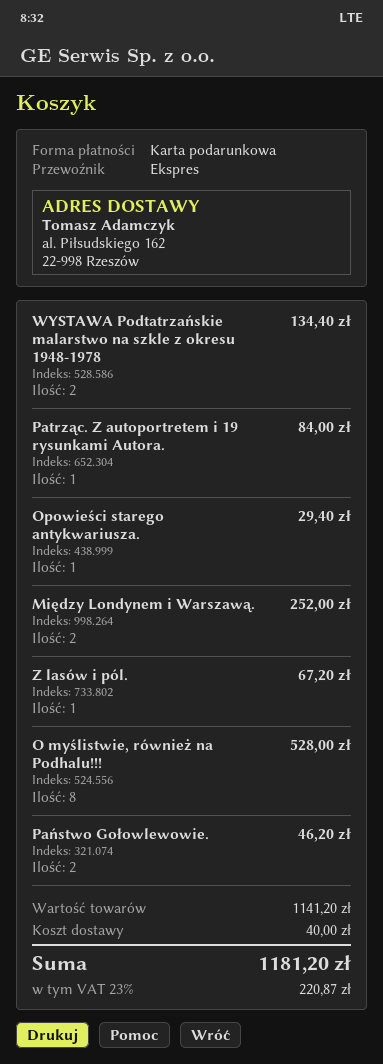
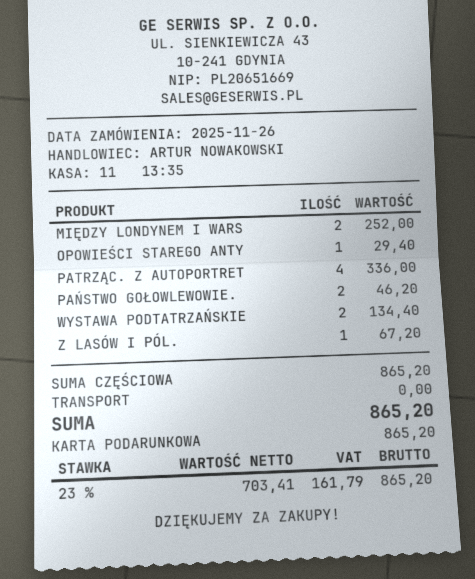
Patrząc. Z autoportretem i 19 rysunkami Autora.: 1 for 84.00 -> 4 for 336.00
O myślistwie, również na Podhalu!!!: 8 for 528.00 -> none
subtotal: 1141.20 -> 865.20
shipping: 40.00 -> 0.00
tax: 23% = 220.87 -> 23% = 161.79
total: 1181.20 -> 865.20

